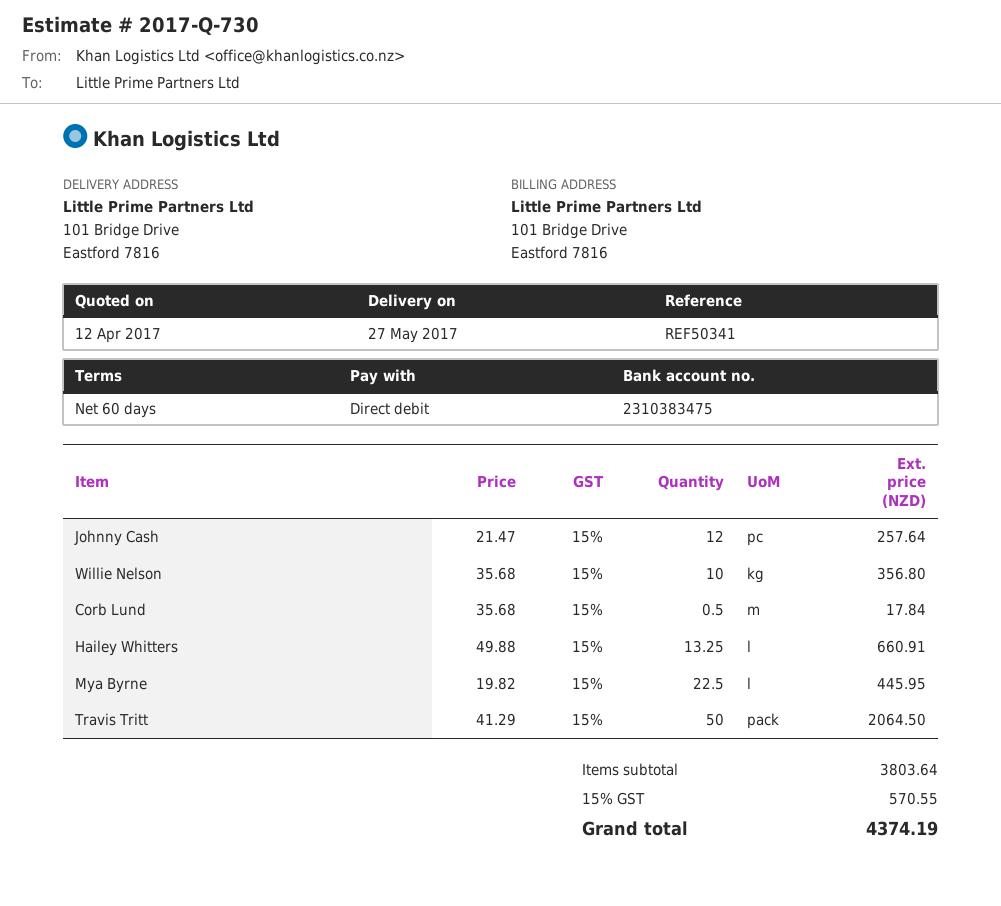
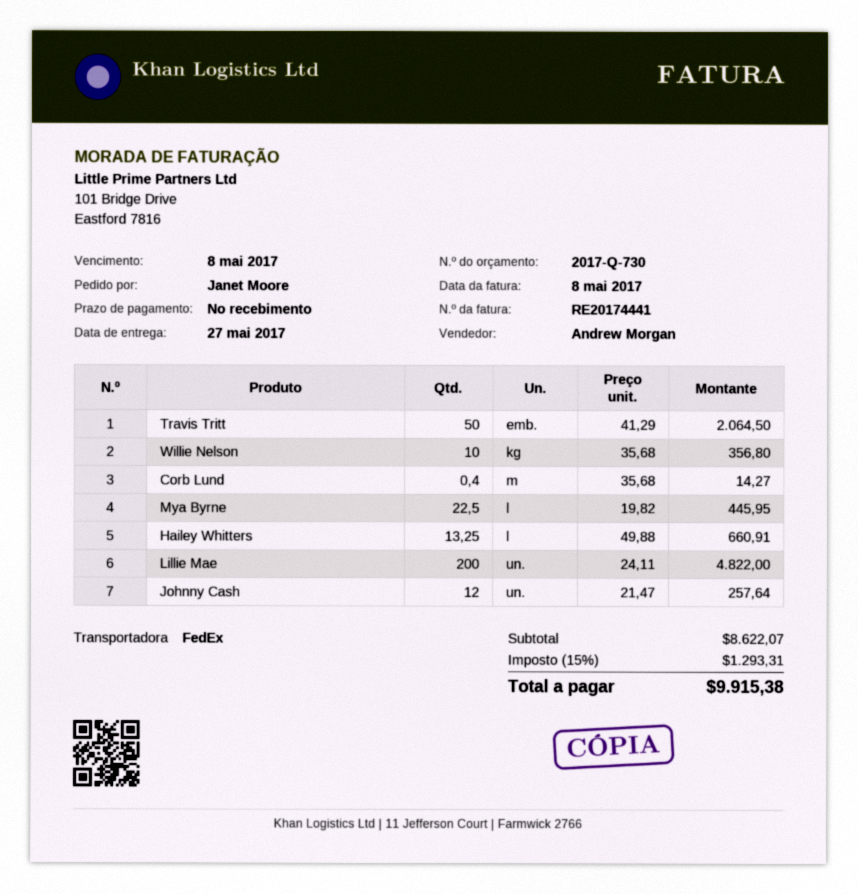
payment terms: 60 days -> on receipt
Corb Lund: 0.5 x 35.68 = 17.84 -> 0.4 x 35.68 = 14.27
Lillie Mae: none -> 200 x 24.11 = 4822.00
subtotal: 3803.64 -> 8622.07
tax: 15% = 570.55 -> 15% = 1293.31
total: 4374.19 -> 9915.38

